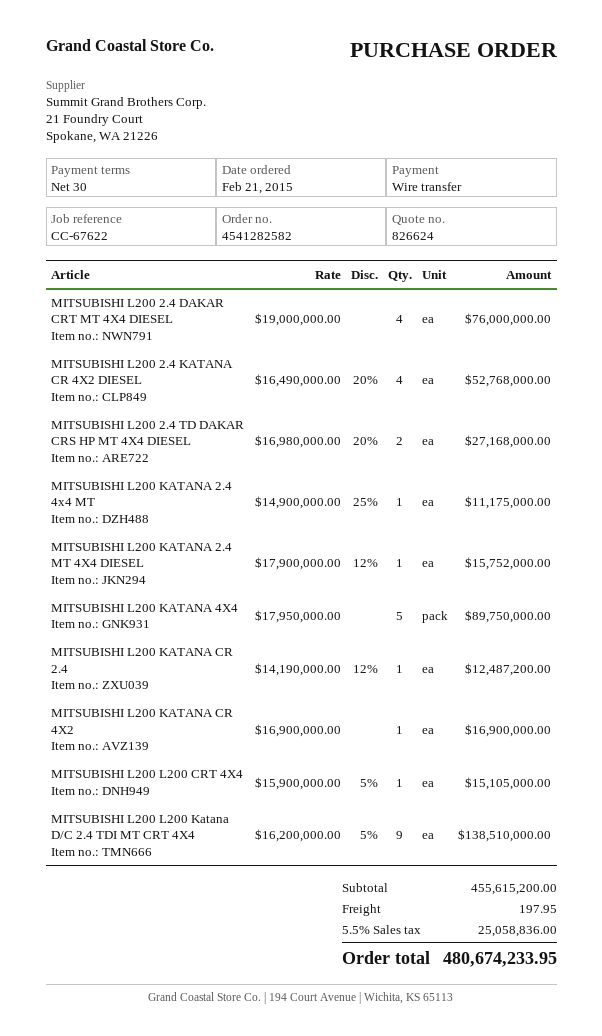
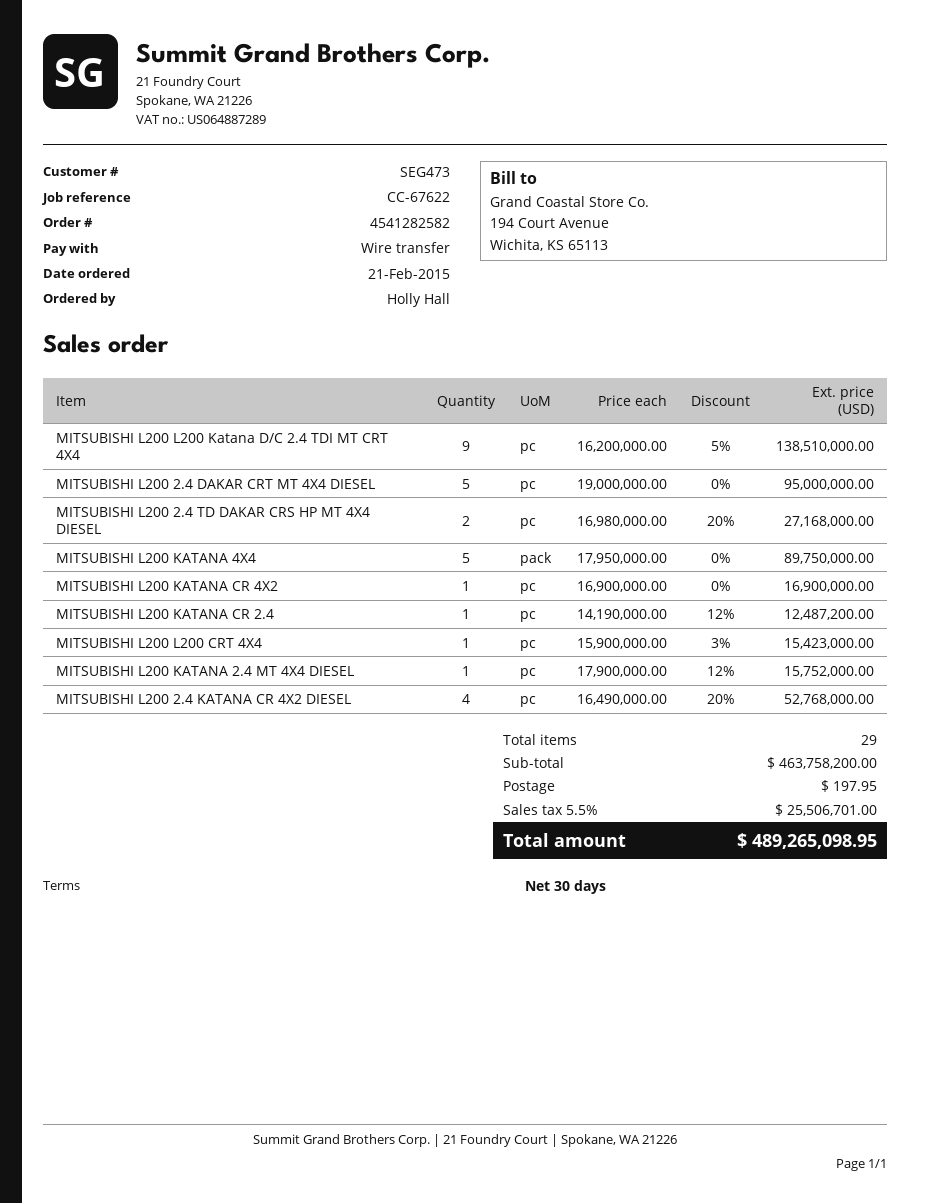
MITSUBISHI L200 2.4 DAKAR CRT MT 4X4 DIESEL: 4 x 19000000.00 = 76000000.00 -> 5 x 19000000.00 = 95000000.00
MITSUBISHI L200 KATANA 2.4 4x4 MT: 1 x 14900000.00 - 25% = 11175000.00 -> none
MITSUBISHI L200 L200 CRT 4X4: 1 x 15900000.00 - 5% = 15105000.00 -> 1 x 15900000.00 - 3% = 15423000.00
subtotal: 455615200.00 -> 463758200.00
tax: 5.5% = 25058836.00 -> 5.5% = 25506701.00
total: 480674233.95 -> 489265098.95

